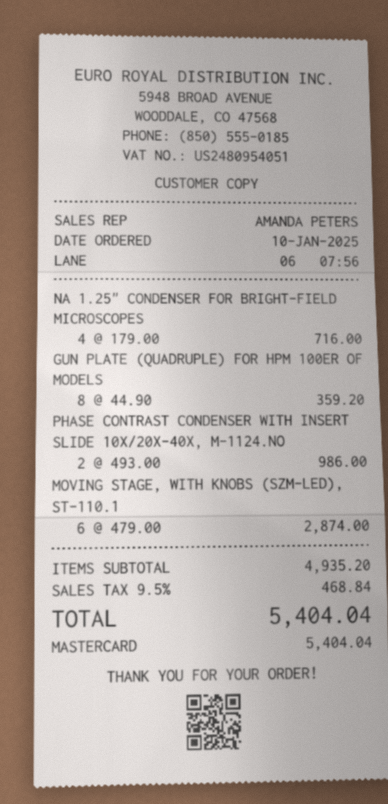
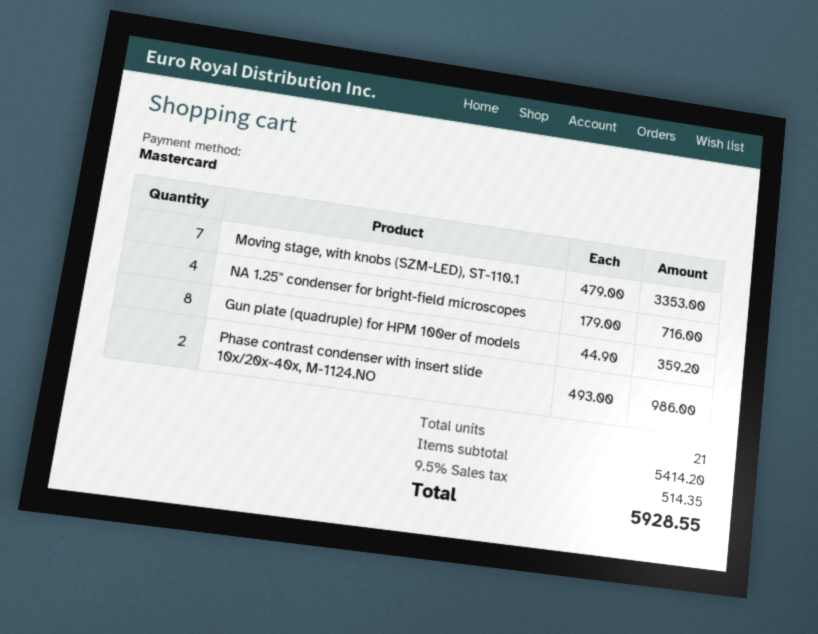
MOVING STAGE, WITH KNOBS (SZM-LED), ST-110.1: 6 x 479.00 = 2874.00 -> 7 x 479.00 = 3353.00
subtotal: 4935.20 -> 5414.20
tax: 9.5% = 468.84 -> 9.5% = 514.35
total: 5404.04 -> 5928.55

